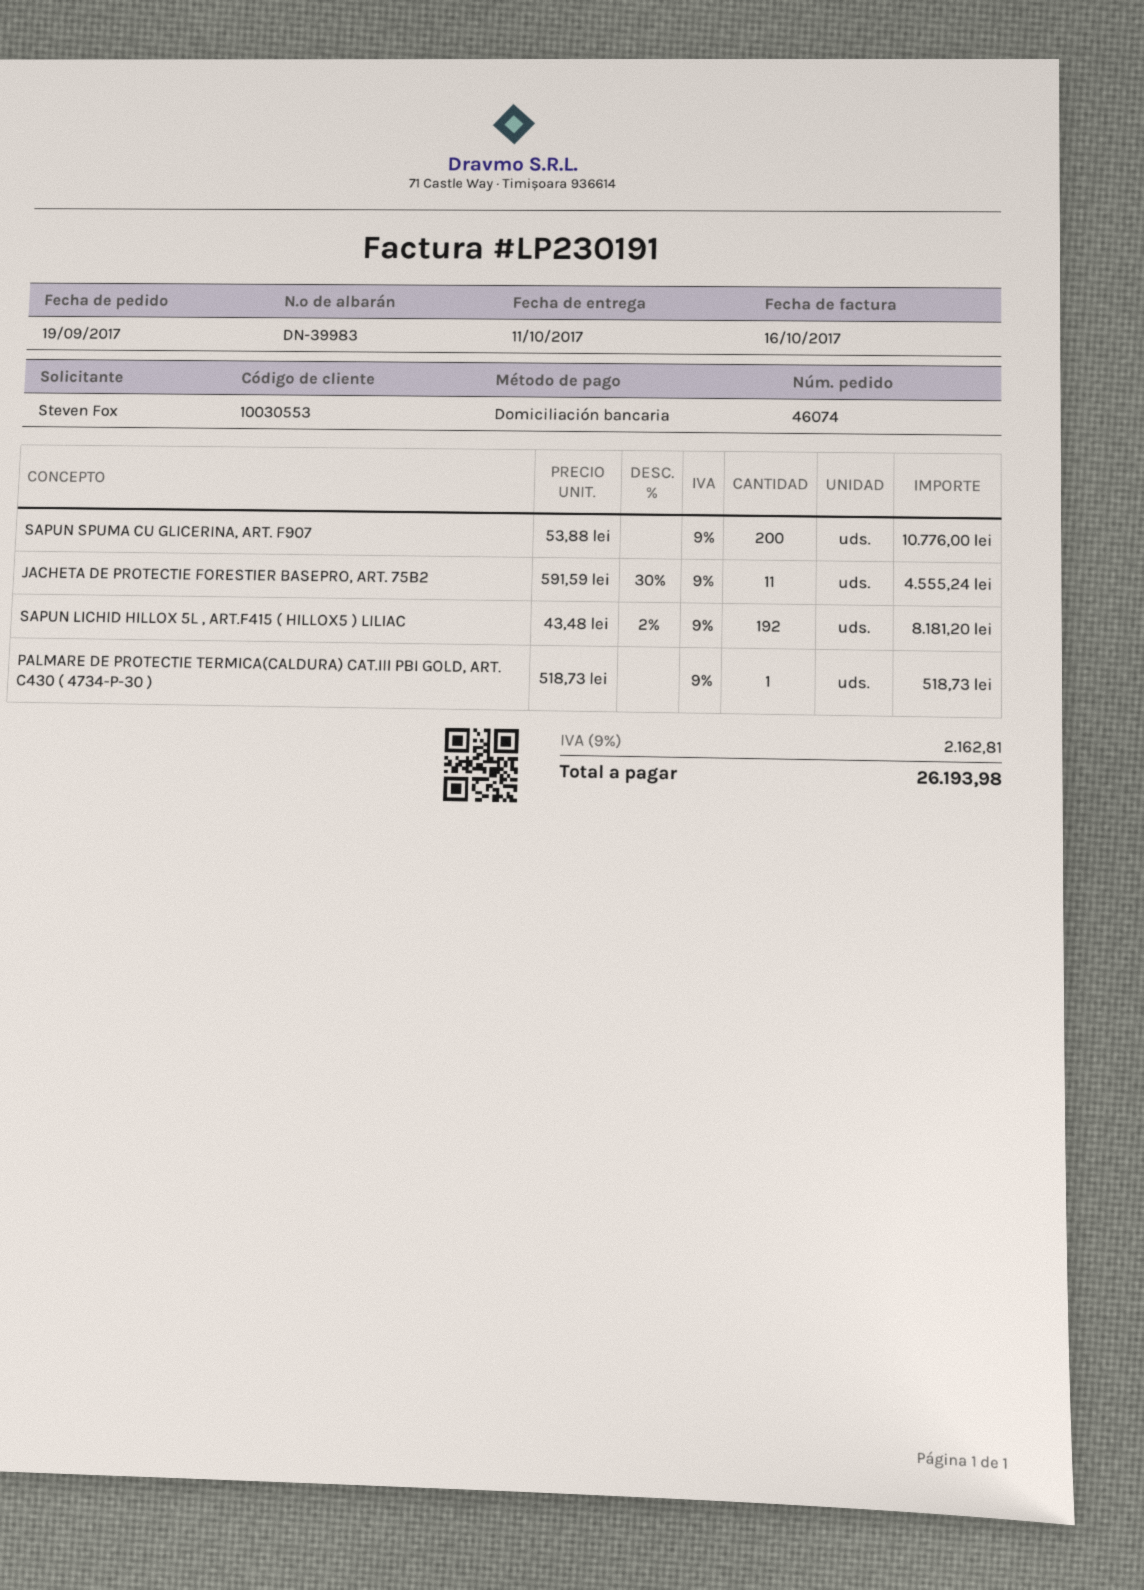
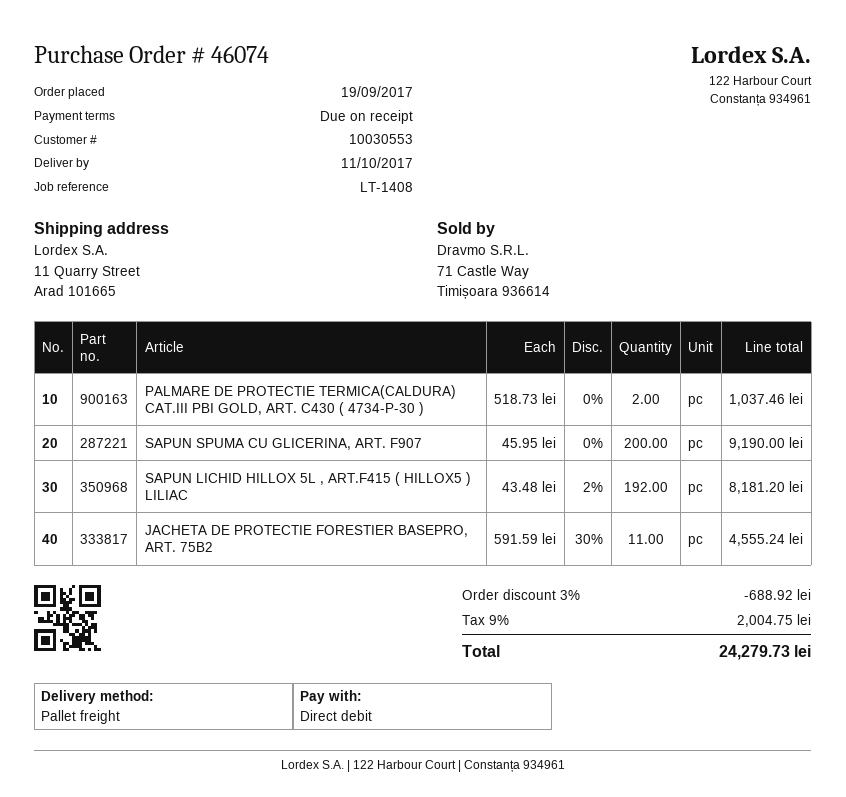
SAPUN SPUMA CU GLICERINA, ART. F907: 200 x 53.88 = 10776.00 -> 200 x 45.95 = 9190.00
PALMARE DE PROTECTIE TERMICA(CALDURA) CAT.III PBI GOLD, ART. C430 ( 4734-P-30 ): 1 x 518.73 = 518.73 -> 2 x 518.73 = 1037.46
discount: none -> 3% = 688.92
tax: 9% = 2162.81 -> 9% = 2004.75
total: 26193.98 -> 24279.73

